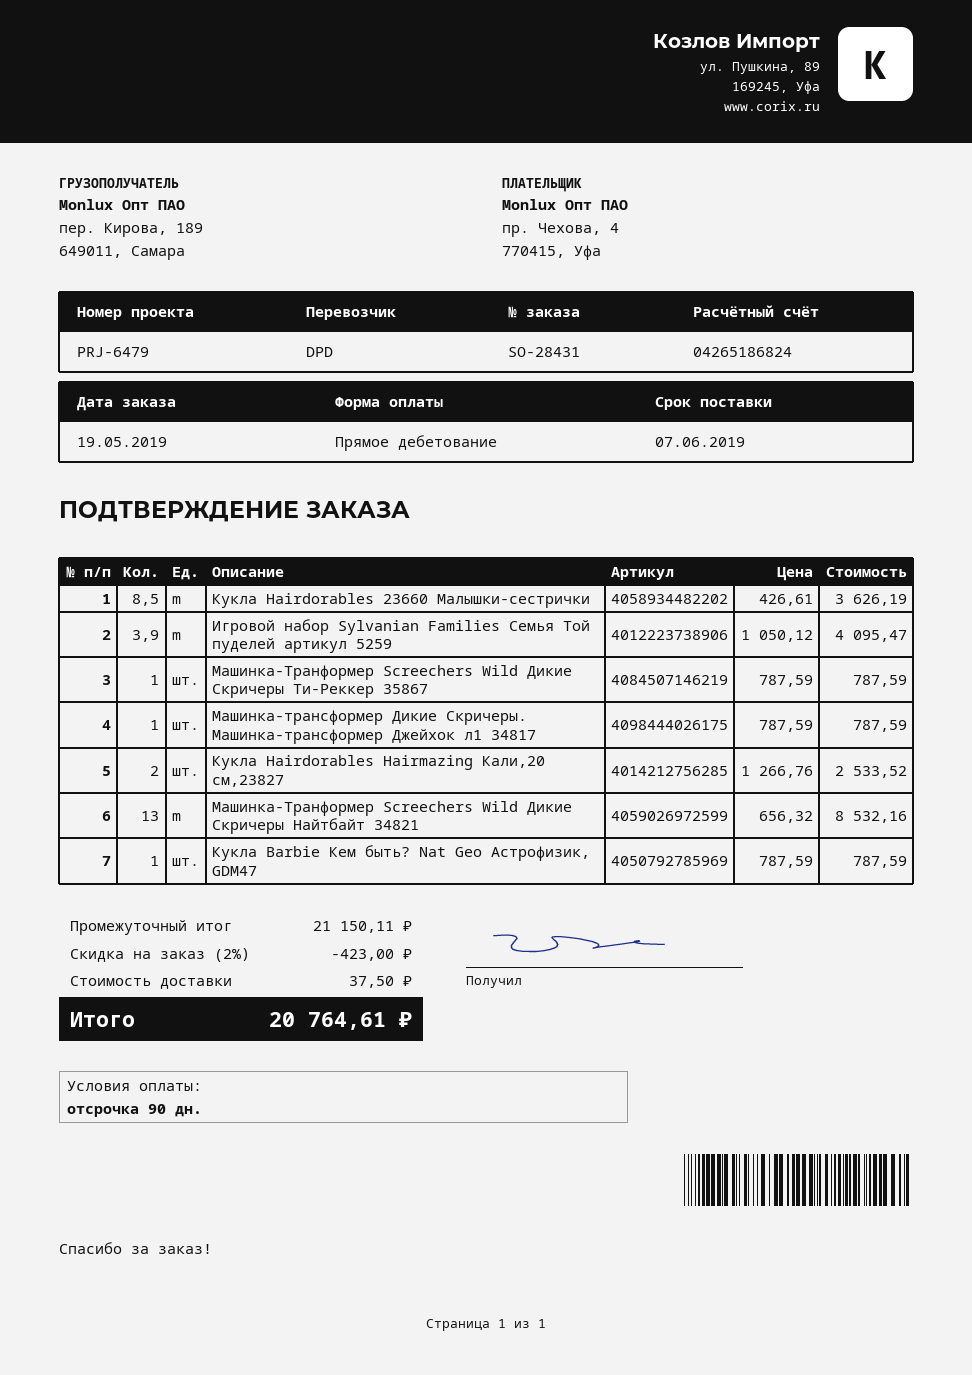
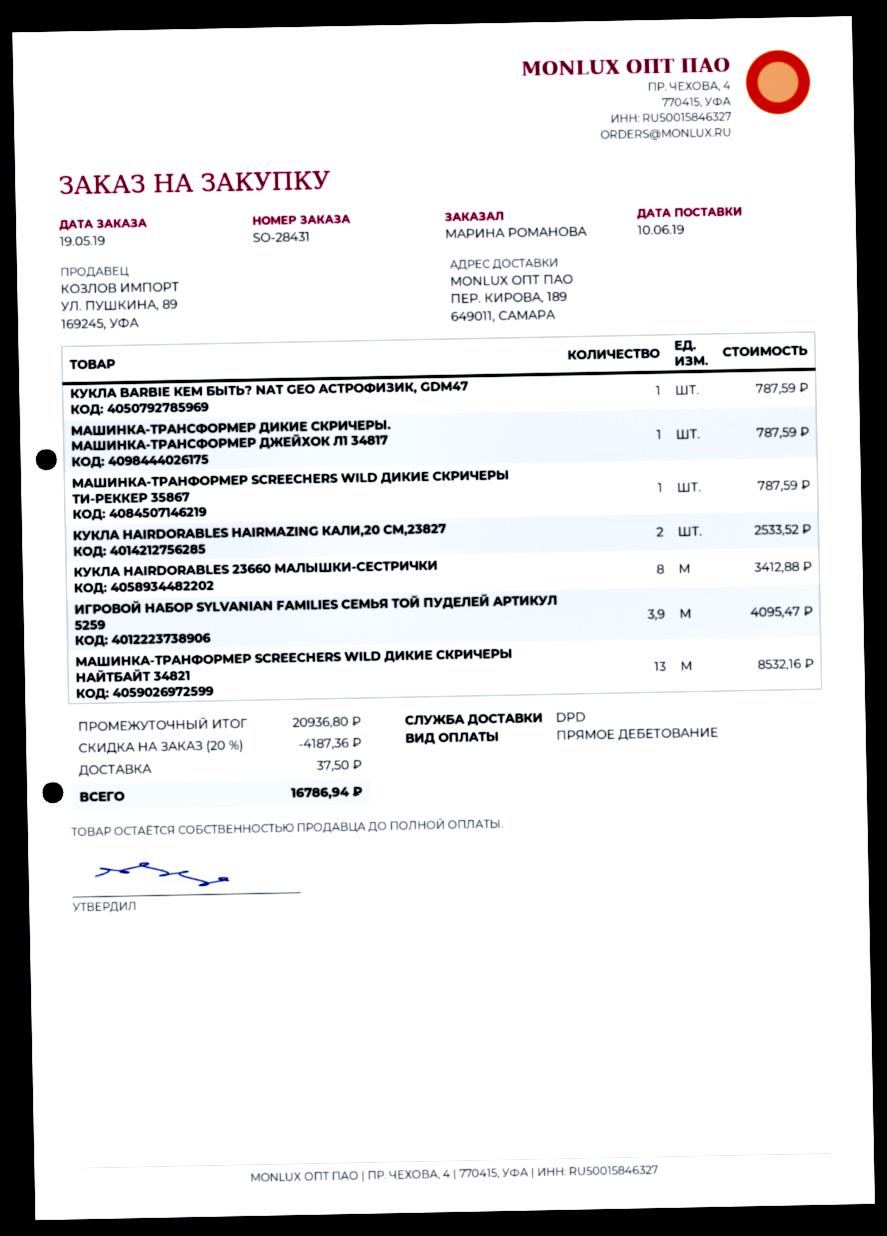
delivery date: 2019-06-07 -> 2019-06-10
Кукла Hairdorables 23660 Малышки-сестрички: 8.5 for 3626.19 -> 8 for 3412.88
subtotal: 21150.11 -> 20936.80
discount: 2% = 423.00 -> 20% = 4187.36
total: 20764.61 -> 16786.94

